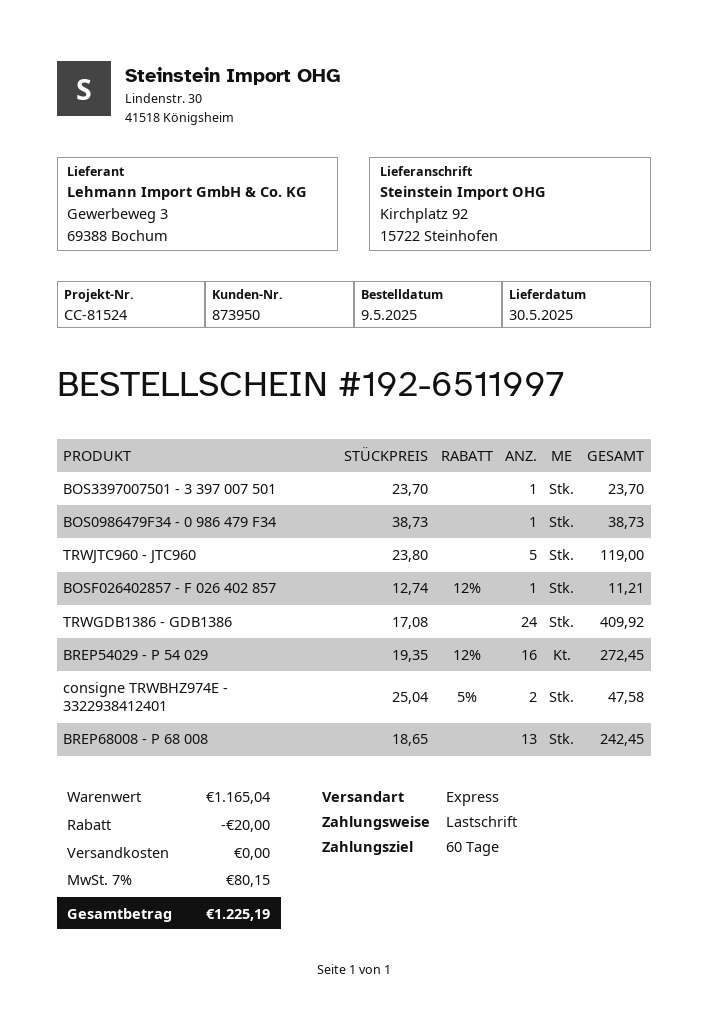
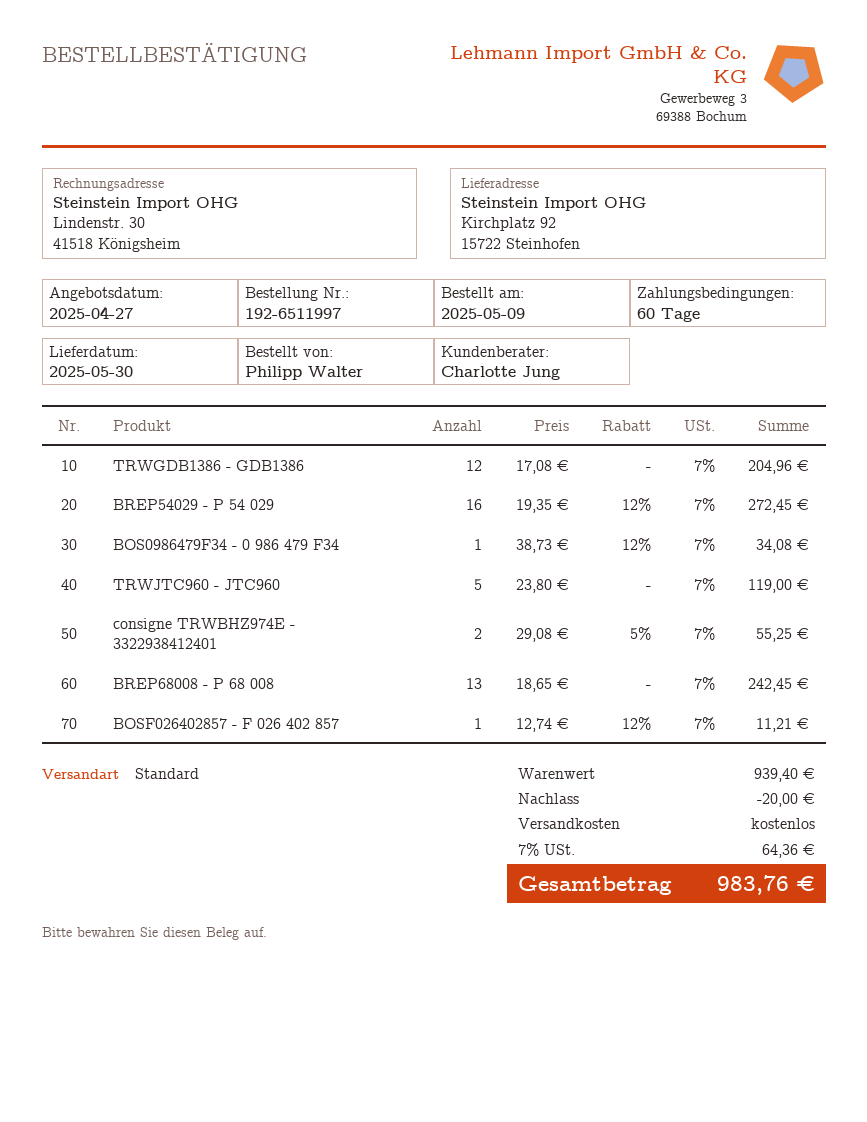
shipping method: express -> standard
BOS3397007501 - 3 397 007 501: 1 x 23.70 = 23.70 -> none
BOS0986479F34 - 0 986 479 F34: 1 x 38.73 = 38.73 -> 1 x 38.73 - 12% = 34.08
TRWGDB1386 - GDB1386: 24 x 17.08 = 409.92 -> 12 x 17.08 = 204.96
consigne TRWBHZ974E - 3322938412401: 2 x 25.04 - 5% = 47.58 -> 2 x 29.08 - 5% = 55.25
subtotal: 1165.04 -> 939.40
tax: 7% = 80.15 -> 7% = 64.36
total: 1225.19 -> 983.76

